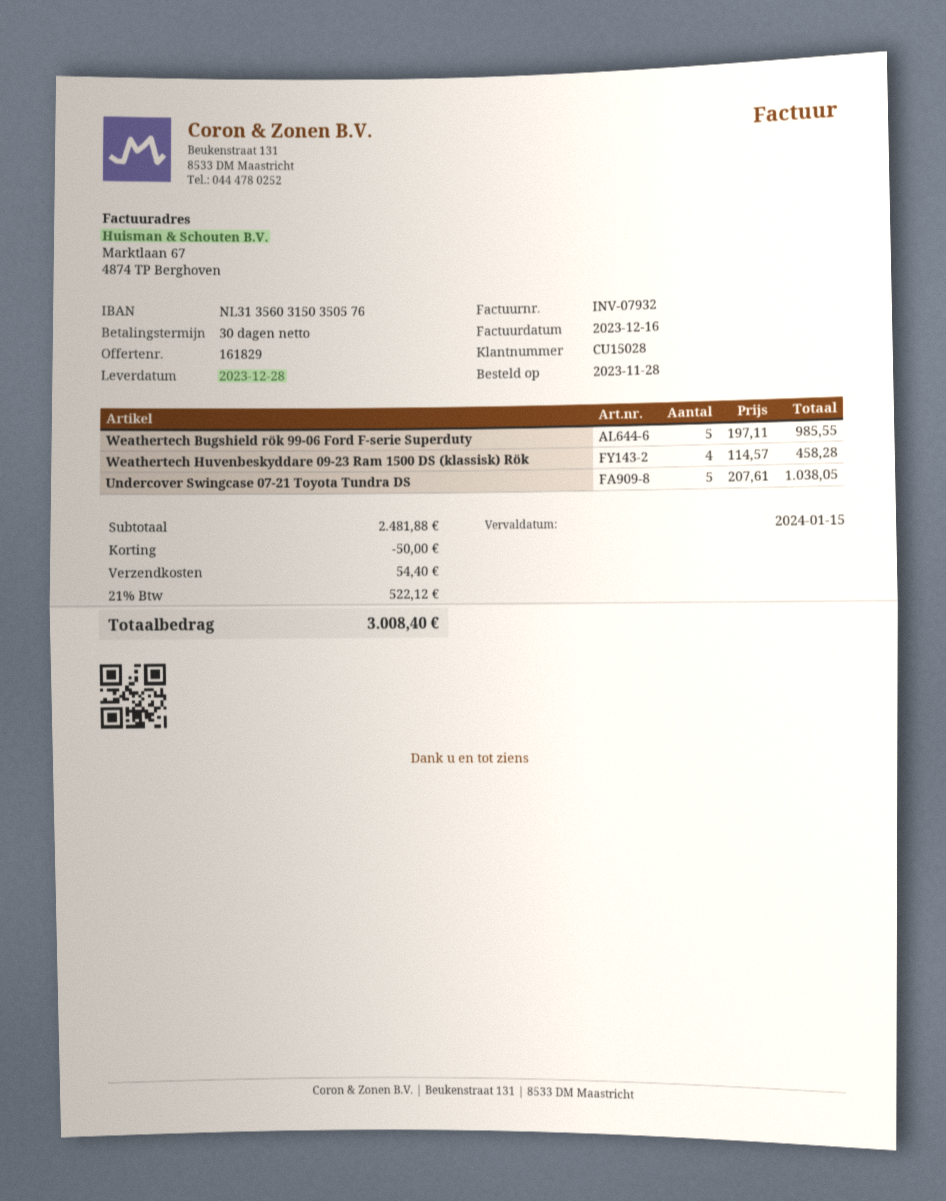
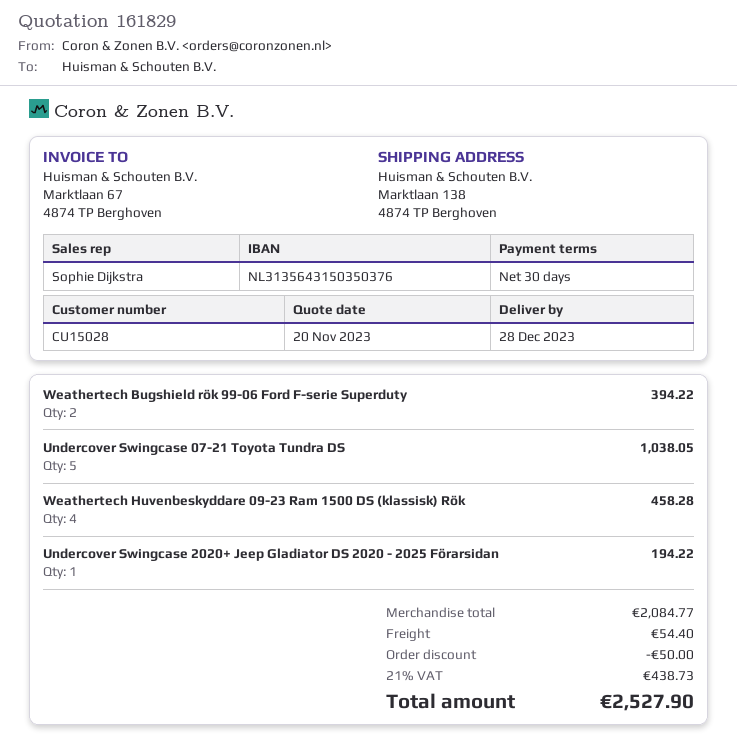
bank account: NL3135603150350576 -> NL3135643150350376
Weathertech Bugshield rök 99-06 Ford F-serie Superduty: 5 for 985.55 -> 2 for 394.22
Undercover Swingcase 2020+ Jeep Gladiator DS 2020 - 2025 Förarsidan: none -> 1 for 194.22
subtotal: 2481.88 -> 2084.77
tax: 21% = 522.12 -> 21% = 438.73
total: 3008.40 -> 2527.90

